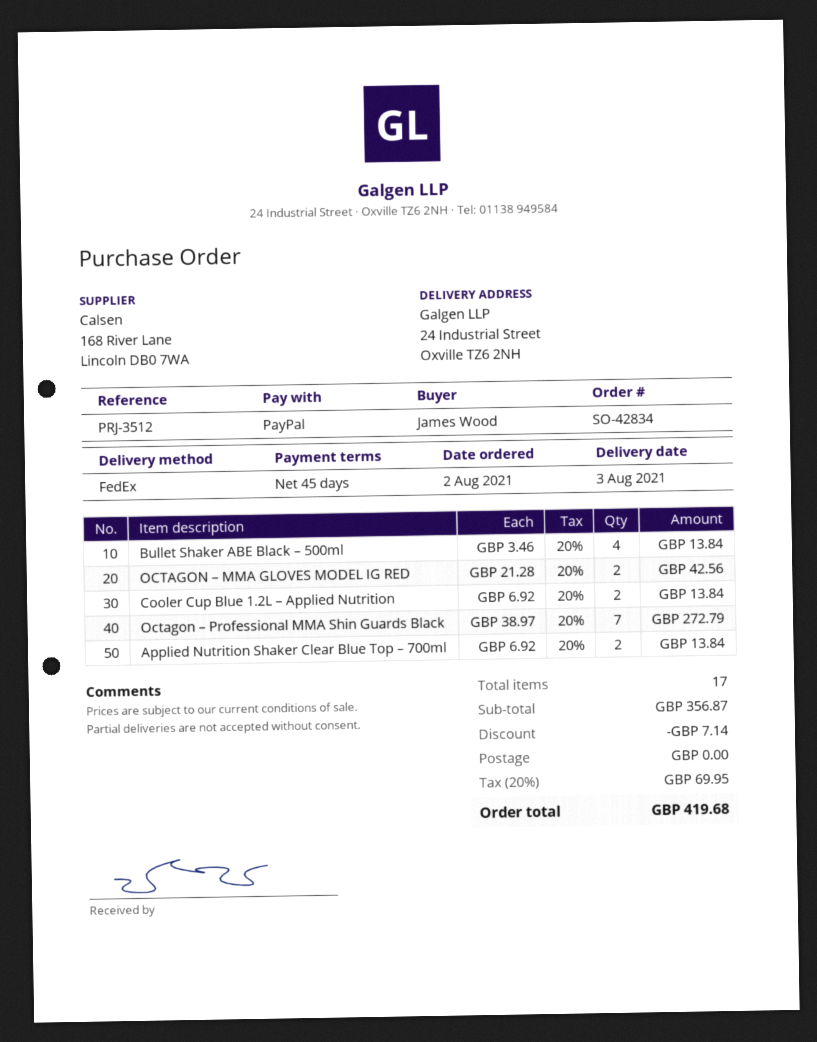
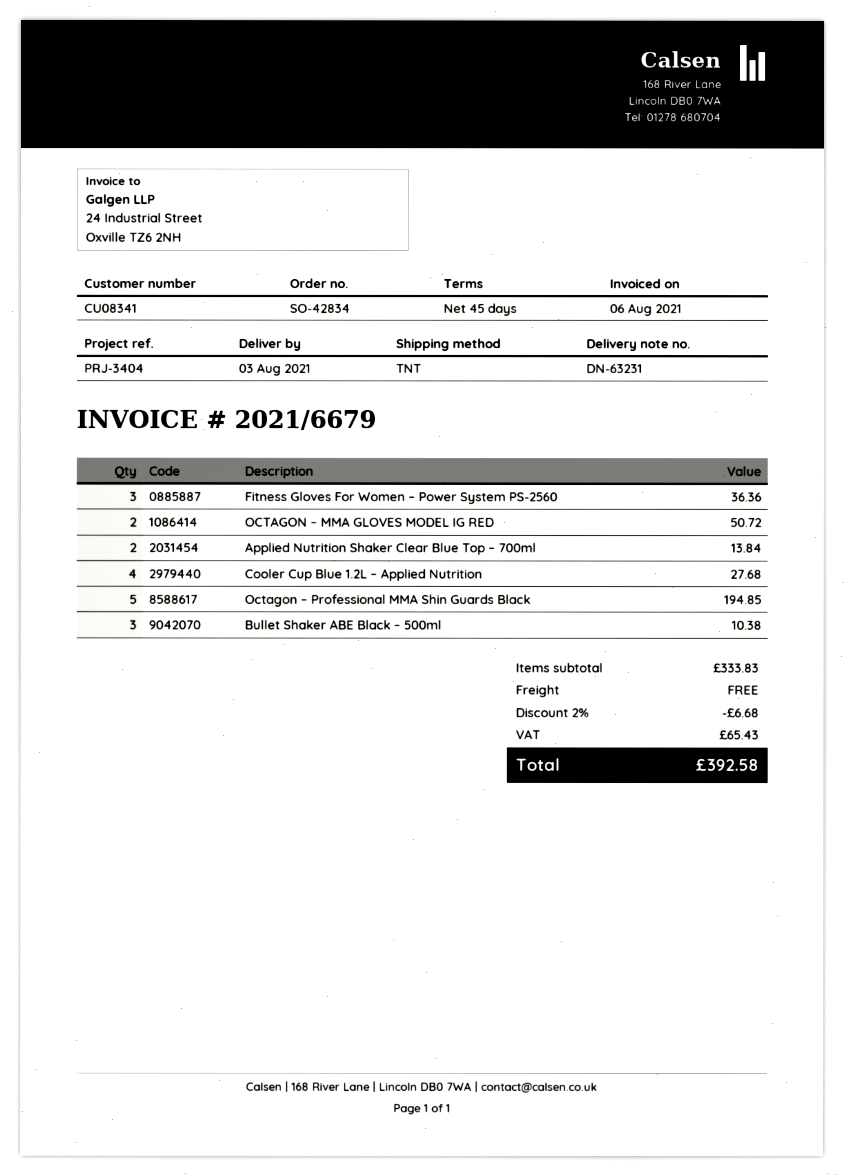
reference: PRJ-3512 -> PRJ-3404
shipping method: FedEx -> TNT
Bullet Shaker ABE Black – 500ml: 4 for 13.84 -> 3 for 10.38
OCTAGON – MMA GLOVES MODEL IG RED: 2 for 42.56 -> 2 for 50.72
Cooler Cup Blue 1.2L – Applied Nutrition: 2 for 13.84 -> 4 for 27.68
Octagon – Professional MMA Shin Guards Black: 7 for 272.79 -> 5 for 194.85
Fitness Gloves For Women – Power System PS-2560: none -> 3 for 36.36
subtotal: 356.87 -> 333.83
discount: 7.14 -> 6.68
tax: 69.95 -> 65.43
total: 419.68 -> 392.58

